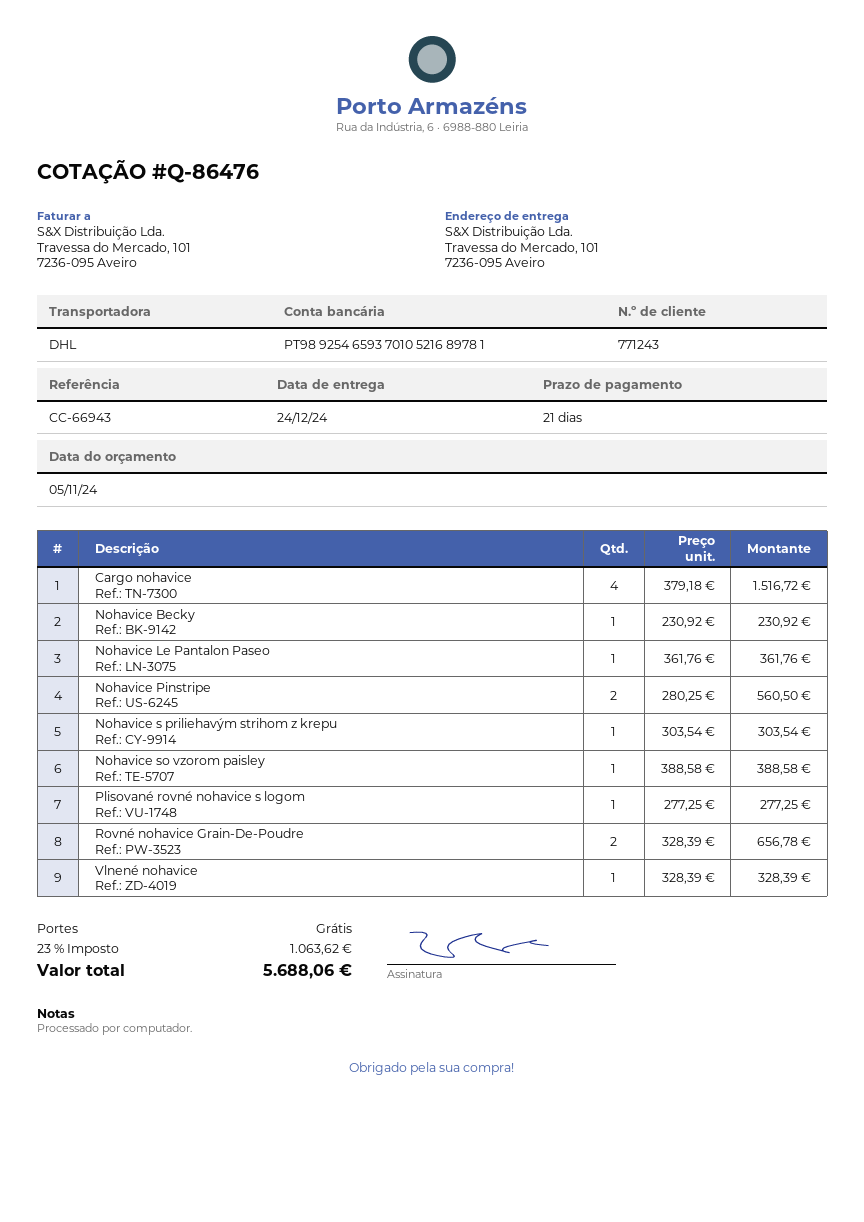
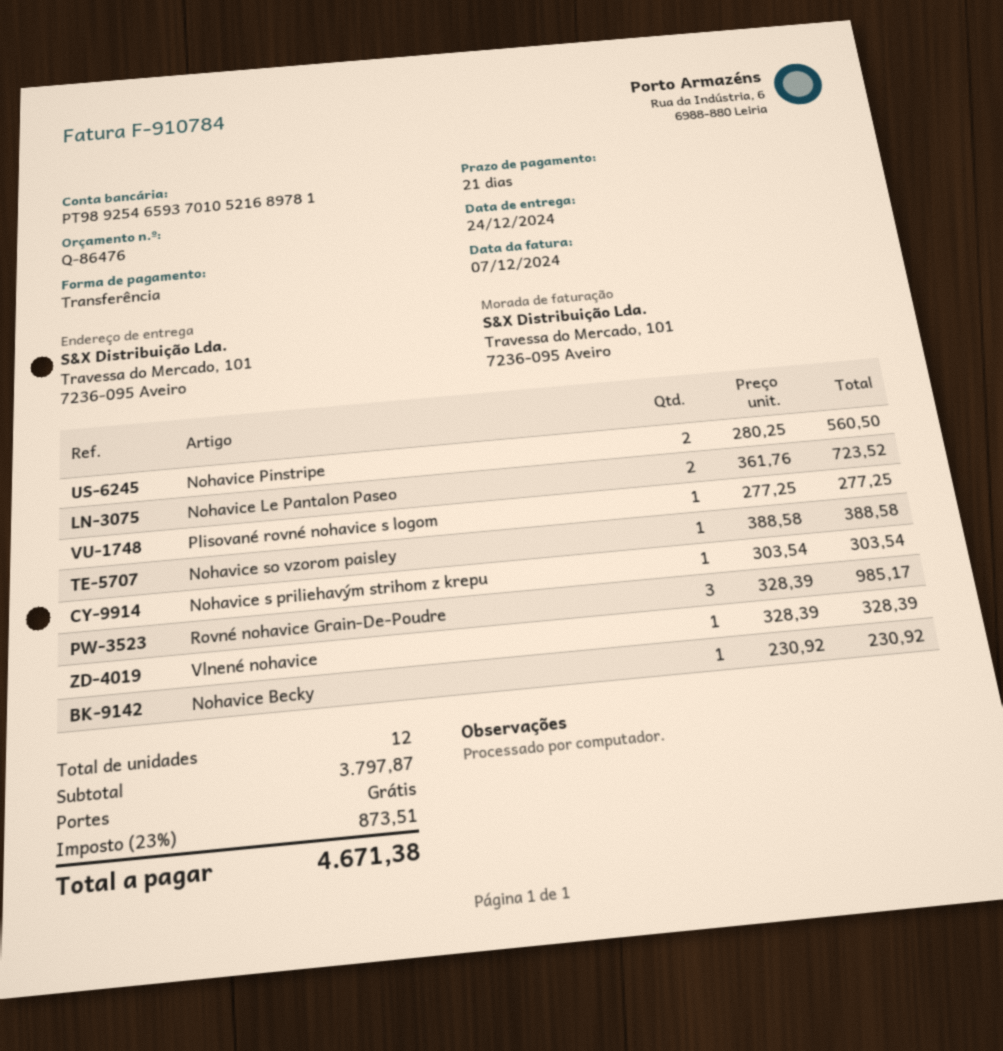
Cargo nohavice: 4 x 379.18 = 1516.72 -> none
Nohavice Le Pantalon Paseo: 1 x 361.76 = 361.76 -> 2 x 361.76 = 723.52
Rovné nohavice Grain-De-Poudre: 2 x 328.39 = 656.78 -> 3 x 328.39 = 985.17
tax: 23% = 1063.62 -> 23% = 873.51
total: 5688.06 -> 4671.38

